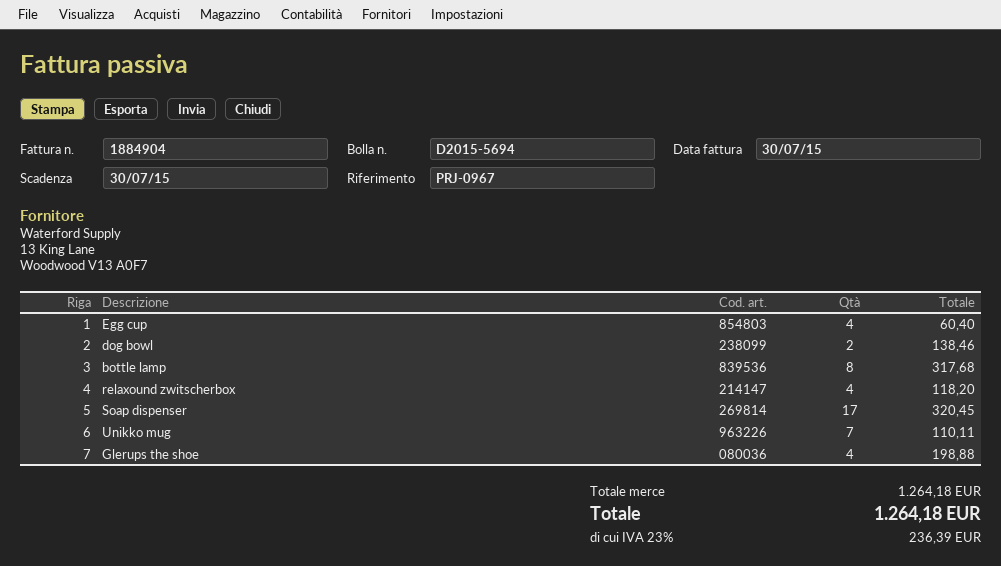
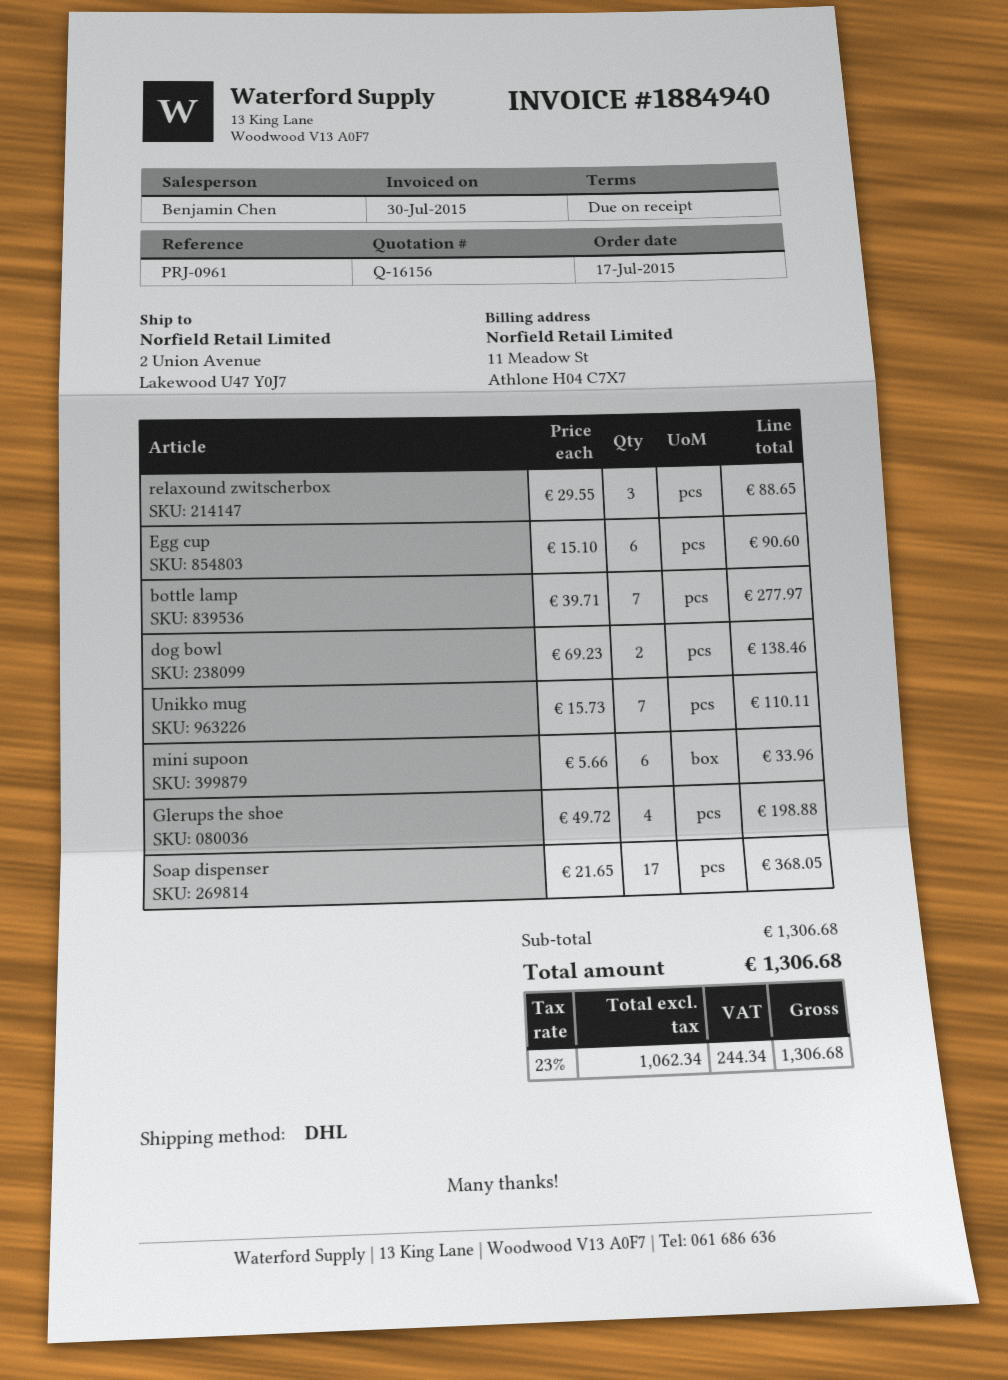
invoice number: 1884904 -> 1884940
reference: PRJ-0967 -> PRJ-0961
Egg cup: 4 for 60.40 -> 6 for 90.60
bottle lamp: 8 for 317.68 -> 7 for 277.97
relaxound zwitscherbox: 4 for 118.20 -> 3 for 88.65
Soap dispenser: 17 for 320.45 -> 17 for 368.05
mini supoon: none -> 6 for 33.96
subtotal: 1264.18 -> 1306.68
tax: 23% = 236.39 -> 23% = 244.34
total: 1264.18 -> 1306.68

